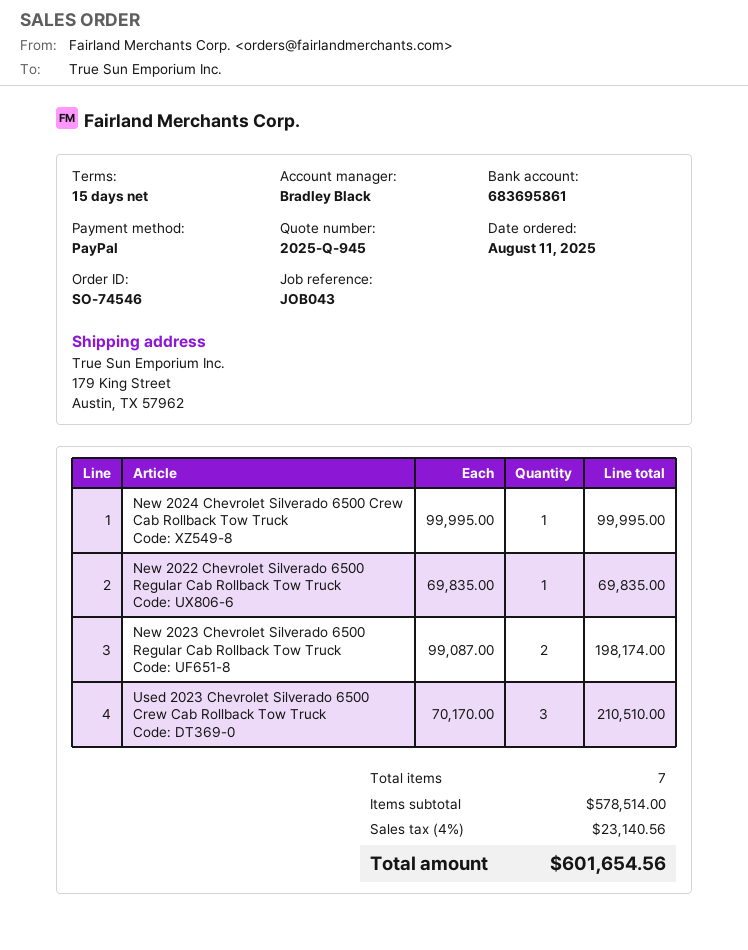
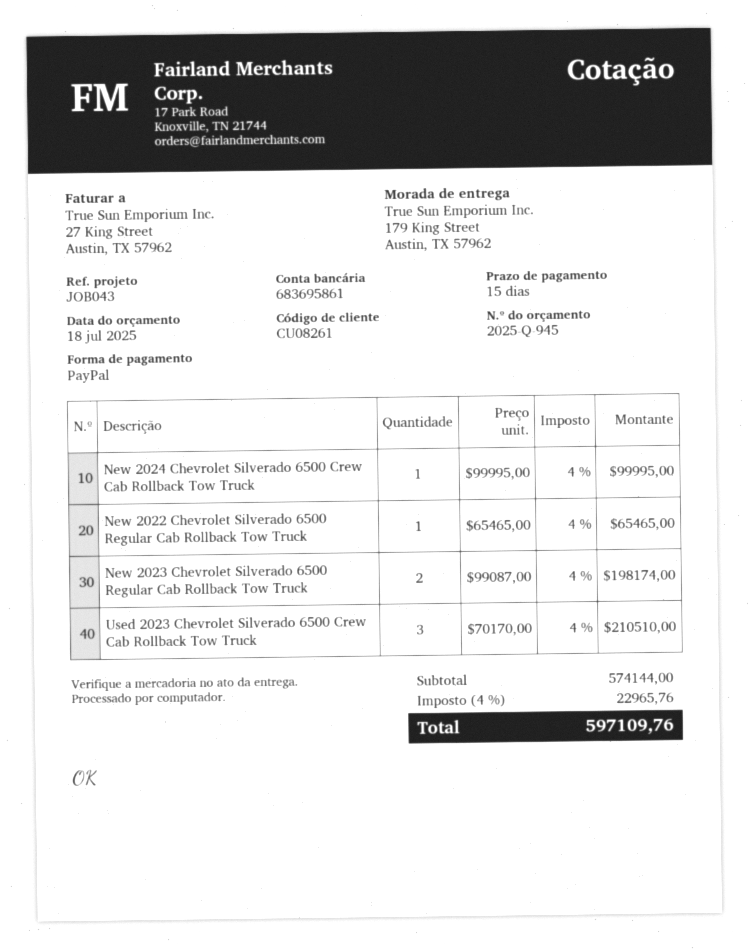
New 2022 Chevrolet Silverado 6500 Regular Cab Rollback Tow Truck: 1 x 69835.00 = 69835.00 -> 1 x 65465.00 = 65465.00
subtotal: 578514.00 -> 574144.00
tax: 4% = 23140.56 -> 4% = 22965.76
total: 601654.56 -> 597109.76

